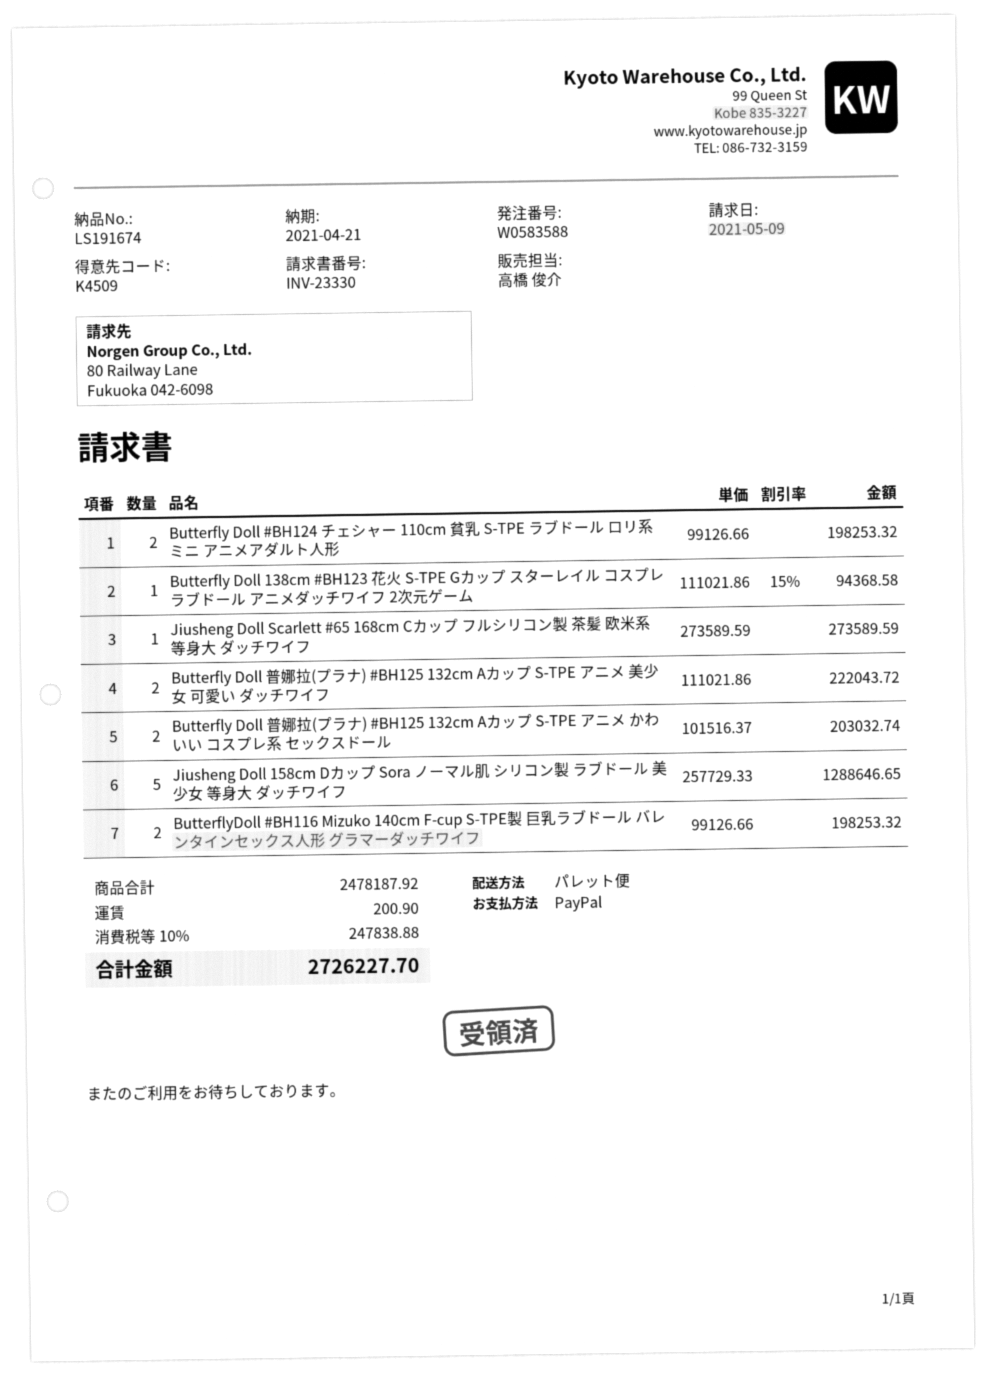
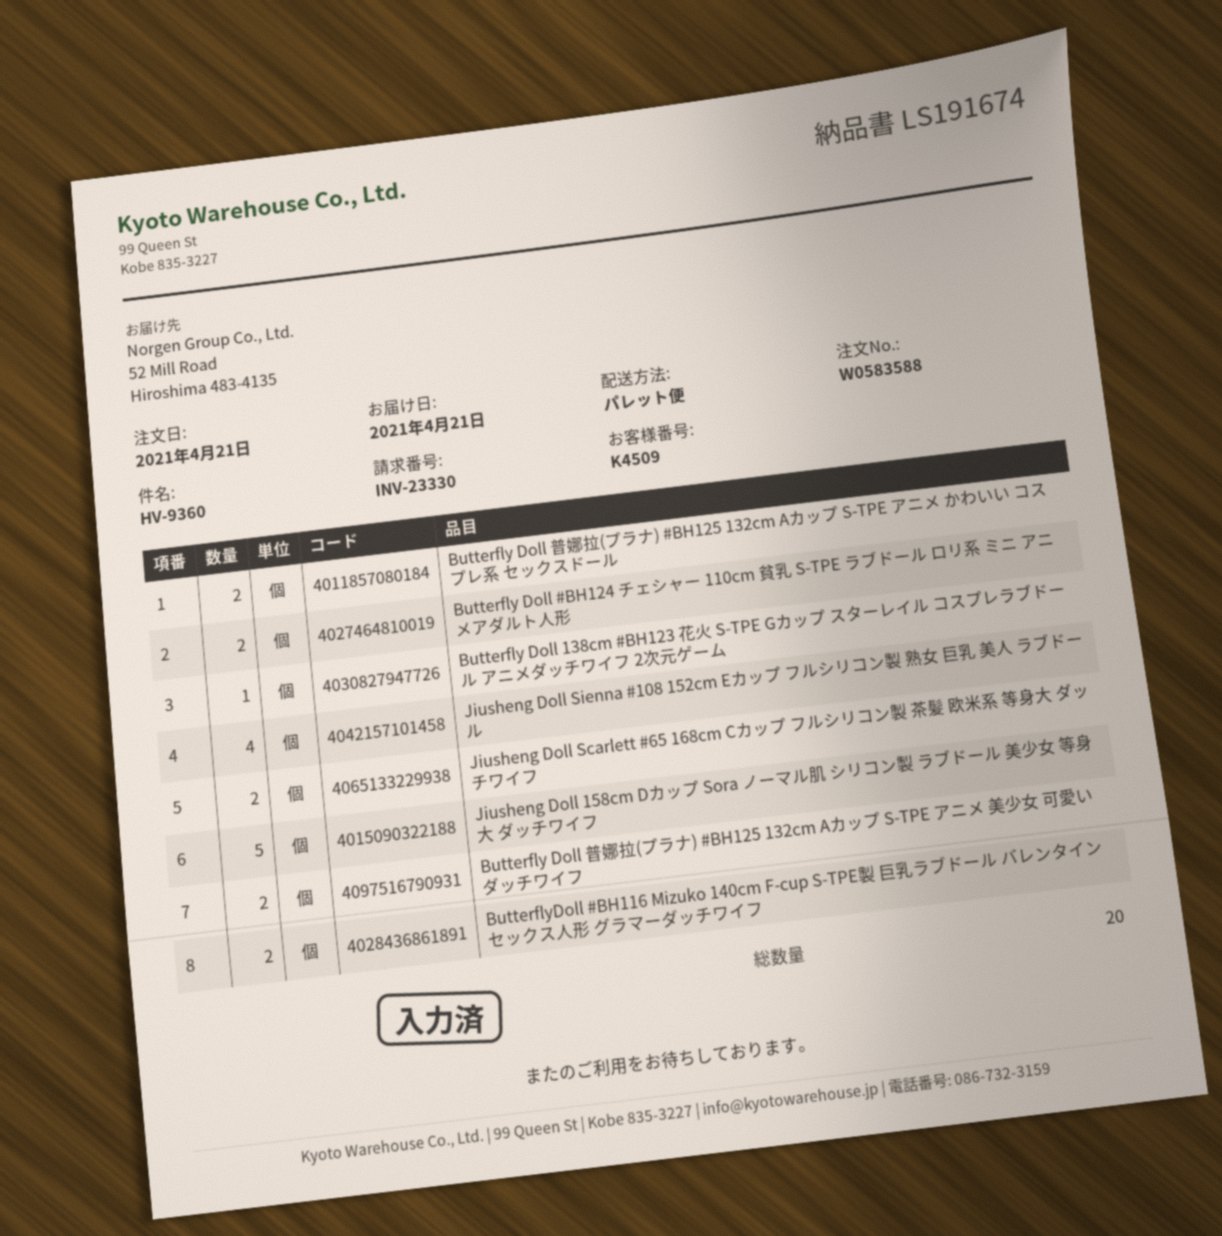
Jiusheng Doll Scarlett #65 168cm Cカップ フルシリコン製 茶髪 欧米系 等身大 ダッチワイフ: 1 -> 2
Jiusheng Doll Sienna #108 152cm Eカップ フルシリコン製 熟女 巨乳 美人 ラブドール: none -> 4

